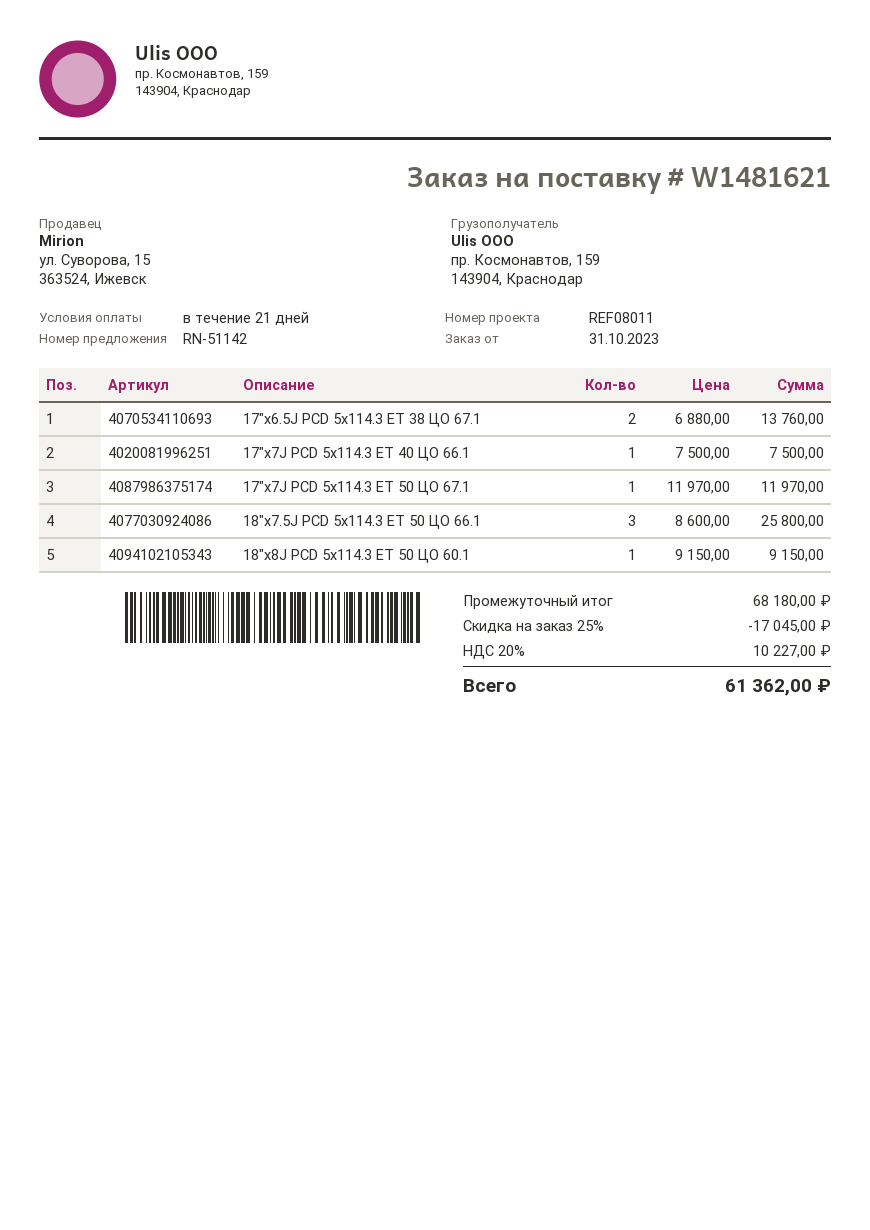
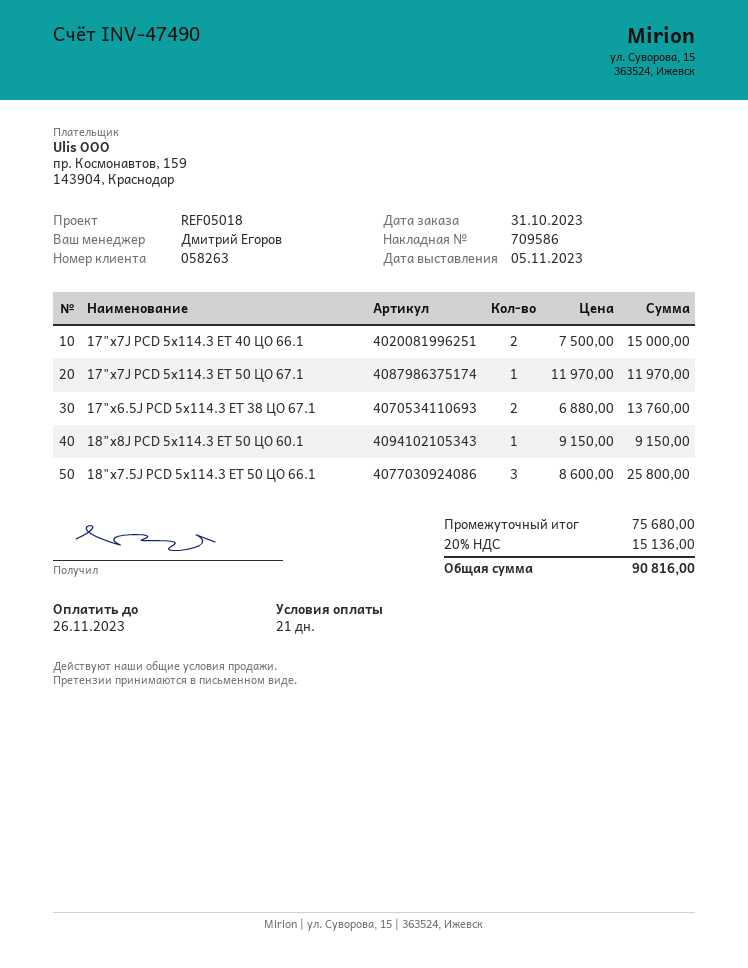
reference: REF08011 -> REF05018
17"x7J PCD 5x114.3 ЕТ 40 ЦО 66.1: 1 x 7500.00 = 7500.00 -> 2 x 7500.00 = 15000.00
subtotal: 68180.00 -> 75680.00
discount: 25% = 17045.00 -> none
tax: 20% = 10227.00 -> 20% = 15136.00
total: 61362.00 -> 90816.00

